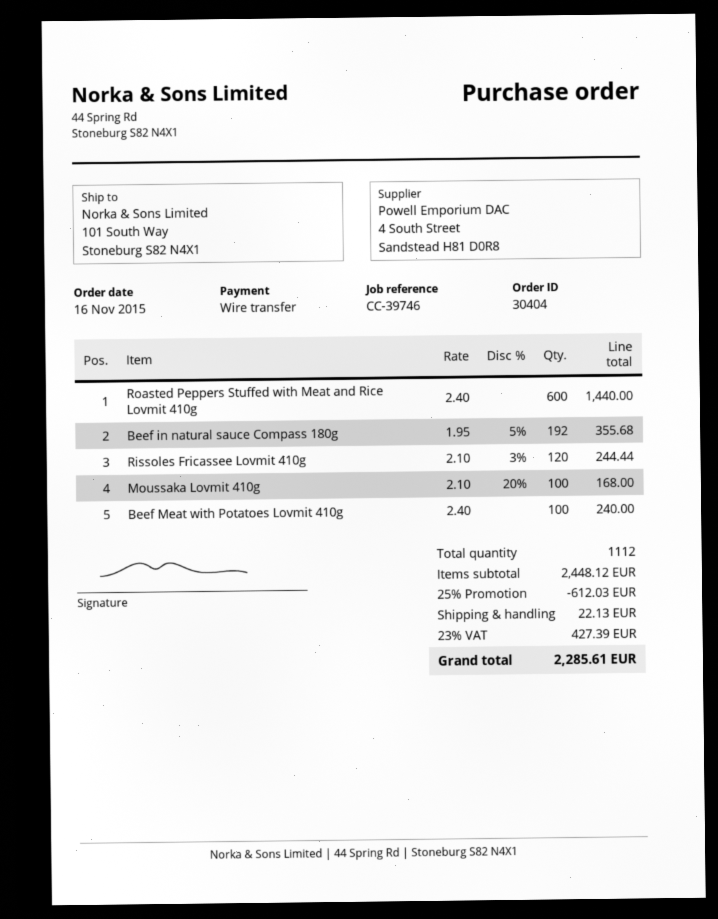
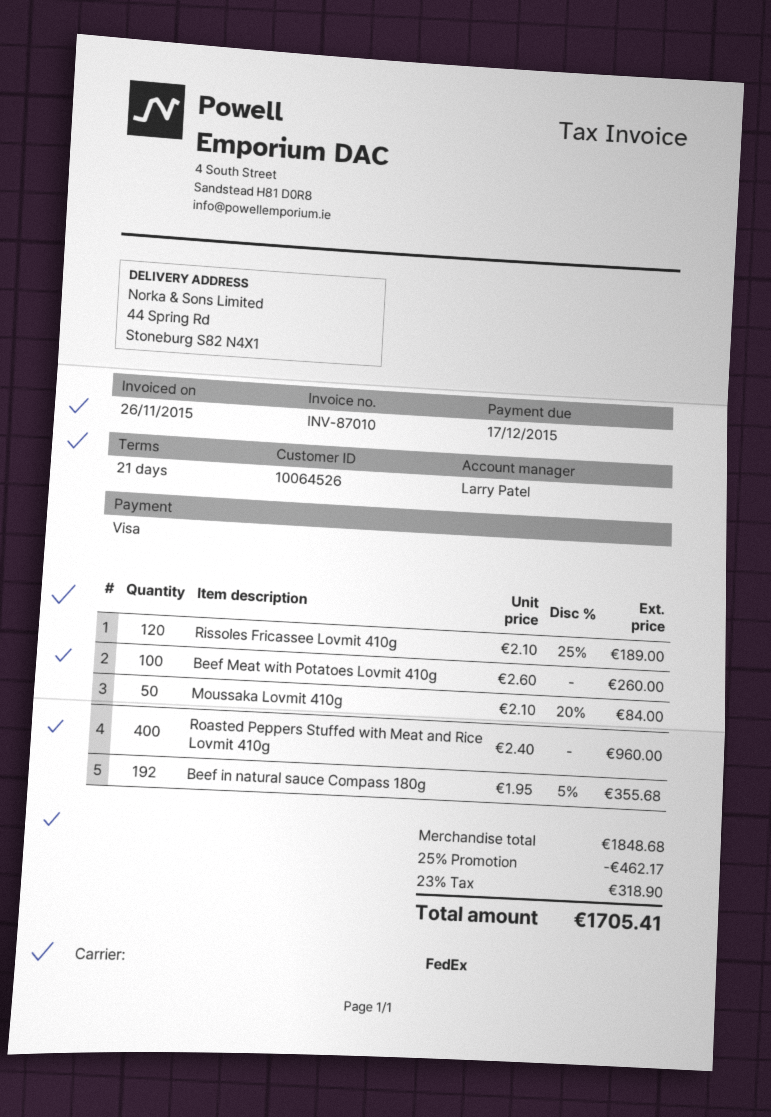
payment method: bank transfer -> Visa
ship to: 101 South Way, Stoneburg S82 N4X1 -> 44 Spring Rd, Stoneburg S82 N4X1
Roasted Peppers Stuffed with Meat and Rice Lovmit 410g: 600 x 2.40 = 1440.00 -> 400 x 2.40 = 960.00
Rissoles Fricassee Lovmit 410g: 120 x 2.10 - 3% = 244.44 -> 120 x 2.10 - 25% = 189.00
Moussaka Lovmit 410g: 100 x 2.10 - 20% = 168.00 -> 50 x 2.10 - 20% = 84.00
Beef Meat with Potatoes Lovmit 410g: 100 x 2.40 = 240.00 -> 100 x 2.60 = 260.00
subtotal: 2448.12 -> 1848.68
discount: 25% = 612.03 -> 25% = 462.17
shipping: 22.13 -> none
tax: 23% = 427.39 -> 23% = 318.90
total: 2285.61 -> 1705.41

